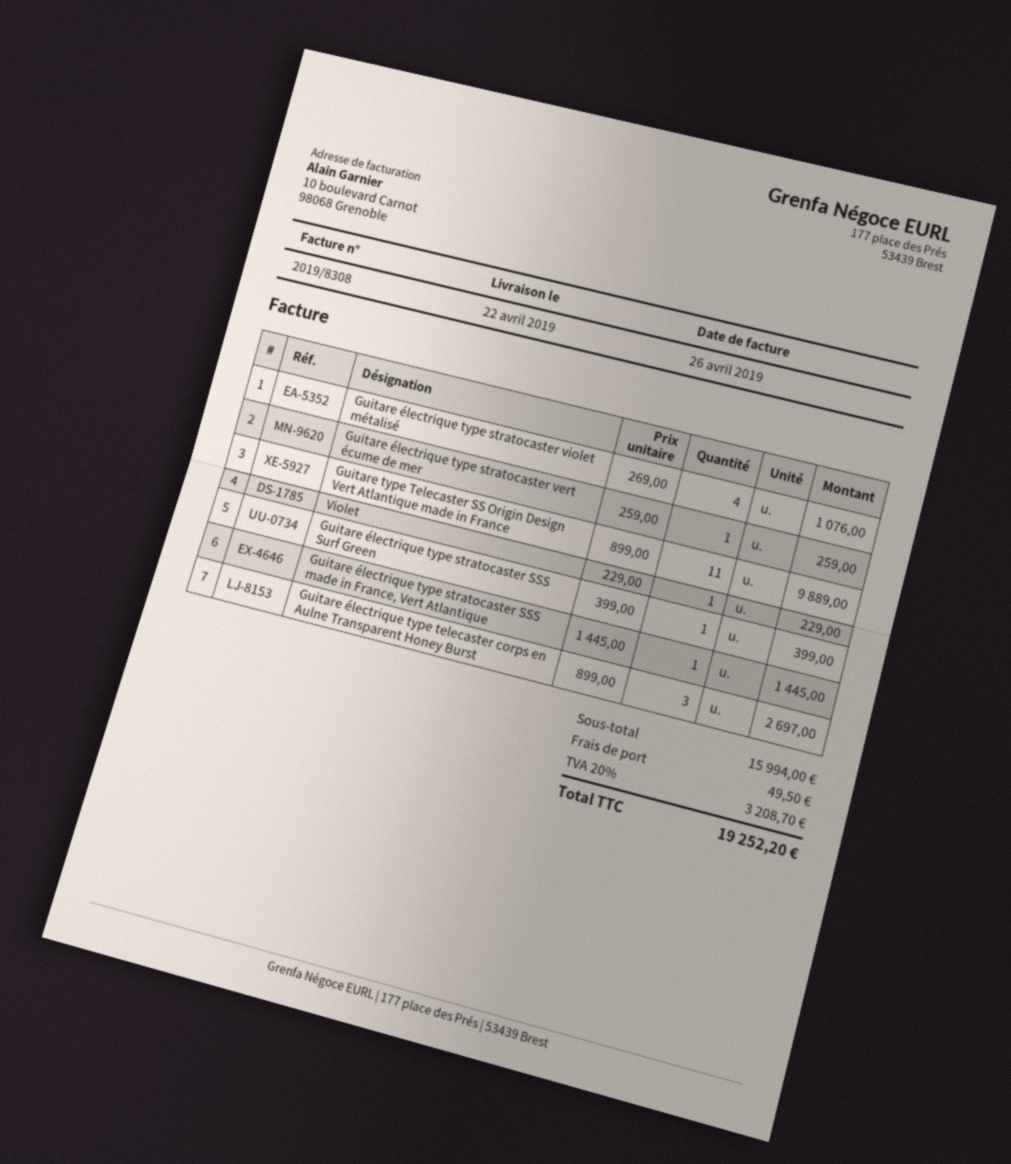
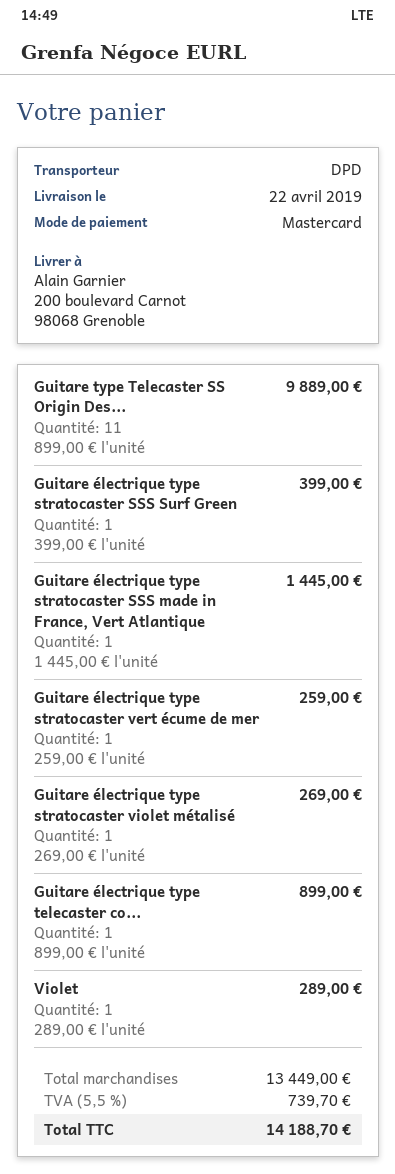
Guitare électrique type stratocaster violet métalisé: 4 x 269.00 = 1076.00 -> 1 x 269.00 = 269.00
Violet: 1 x 229.00 = 229.00 -> 1 x 289.00 = 289.00
Guitare électrique type telecaster corps en Aulne Transparent Honey Burst: 3 x 899.00 = 2697.00 -> 1 x 899.00 = 899.00
subtotal: 15994.00 -> 13449.00
shipping: 49.50 -> none
tax: 20% = 3208.70 -> 5.5% = 739.70
total: 19252.20 -> 14188.70

